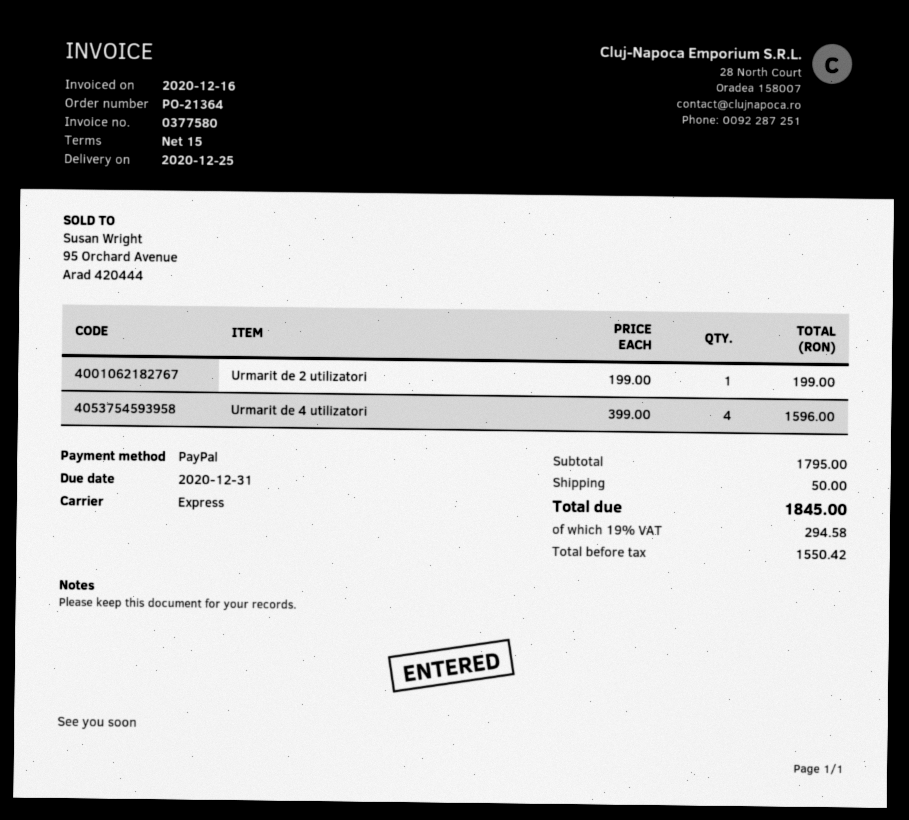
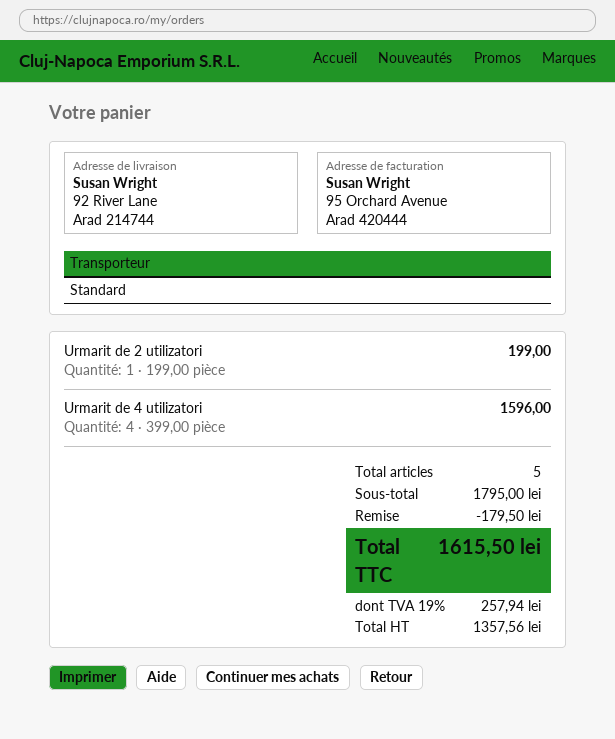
shipping method: express -> standard
discount: none -> 179.50
shipping: 50.00 -> none
net: 1550.42 -> 1357.56
tax: 19% = 294.58 -> 19% = 257.94
total: 1845.00 -> 1615.50

